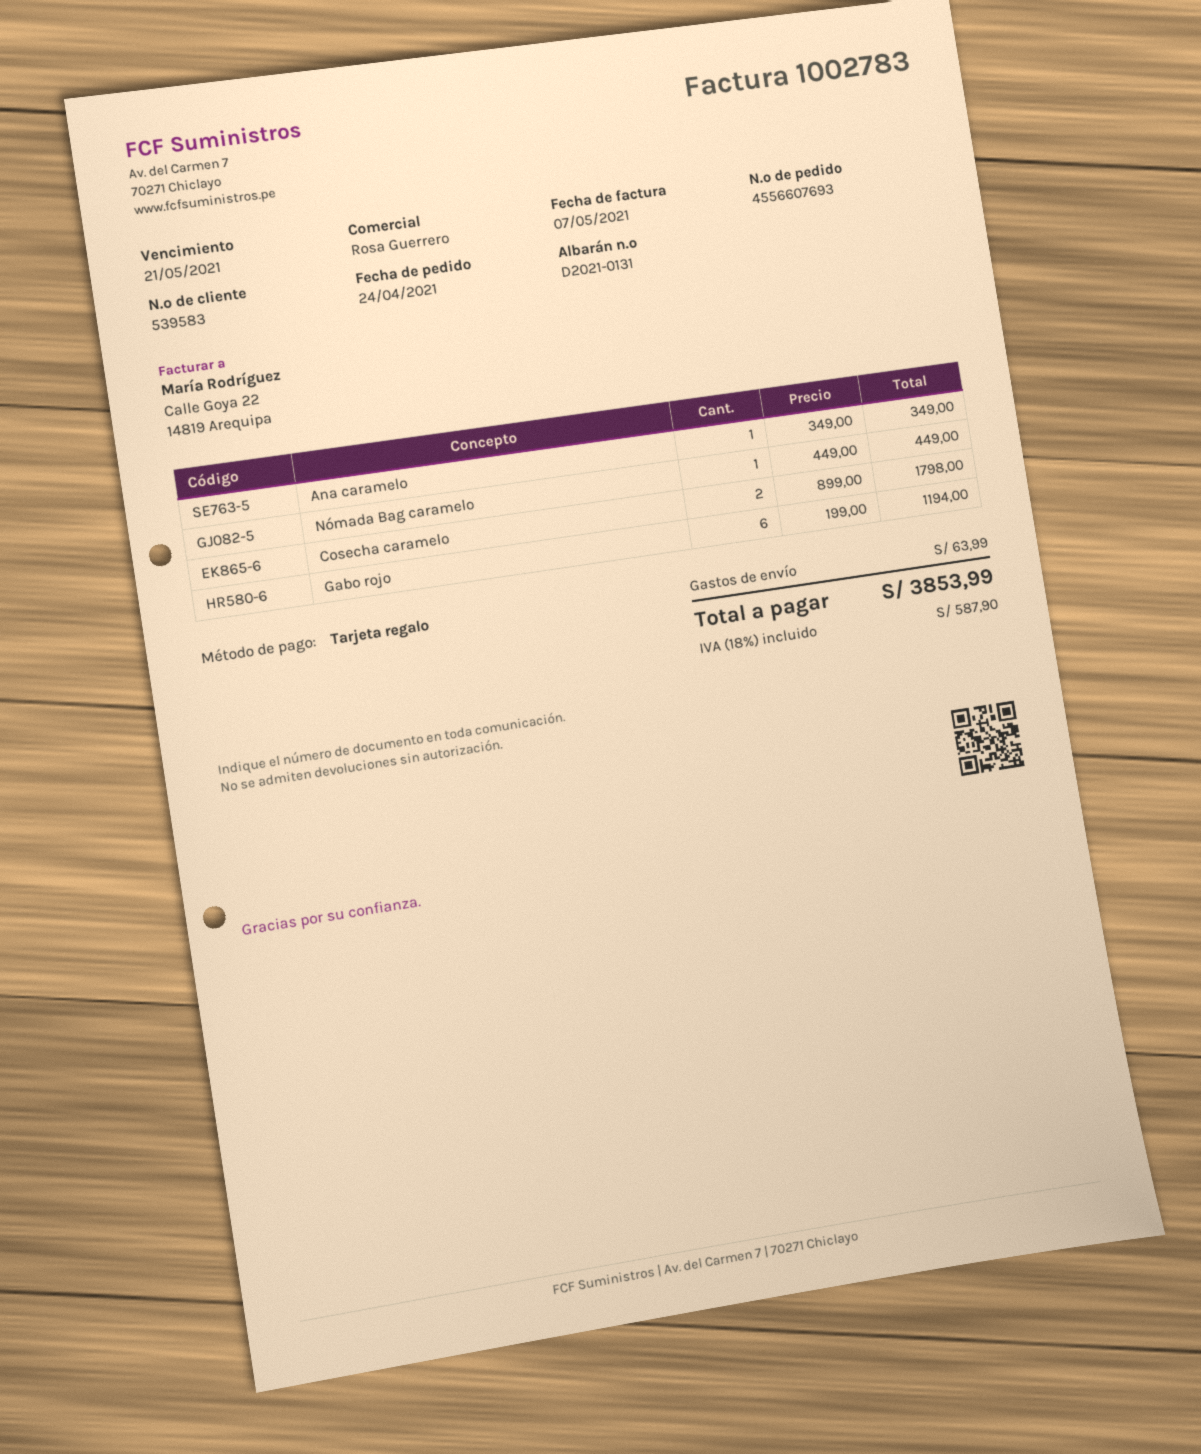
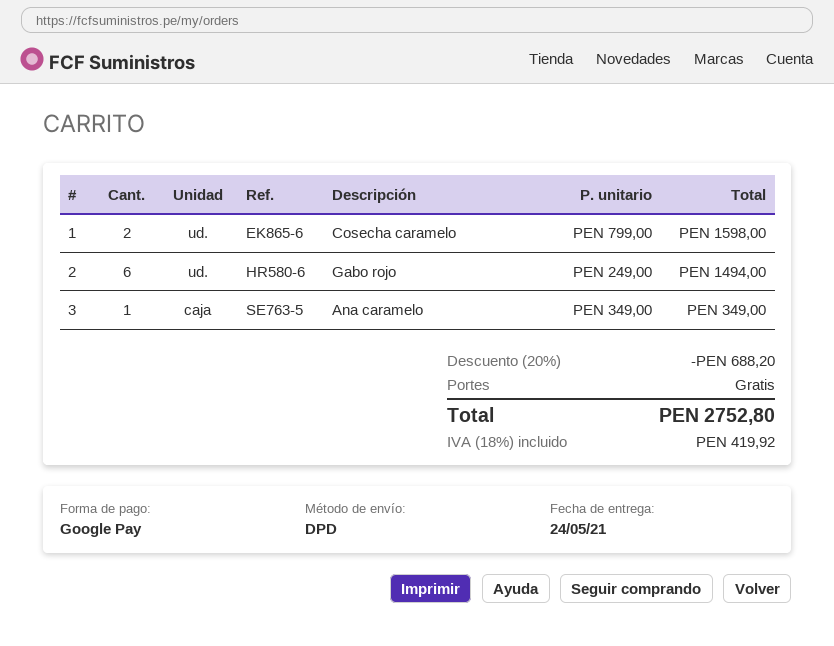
payment method: gift card -> Google Pay
Nómada Bag caramelo: 1 x 449.00 = 449.00 -> none
Cosecha caramelo: 2 x 899.00 = 1798.00 -> 2 x 799.00 = 1598.00
Gabo rojo: 6 x 199.00 = 1194.00 -> 6 x 249.00 = 1494.00
discount: none -> 20% = 688.20
shipping: 63.99 -> 0.00
tax: 18% = 587.90 -> 18% = 419.92
total: 3853.99 -> 2752.80

